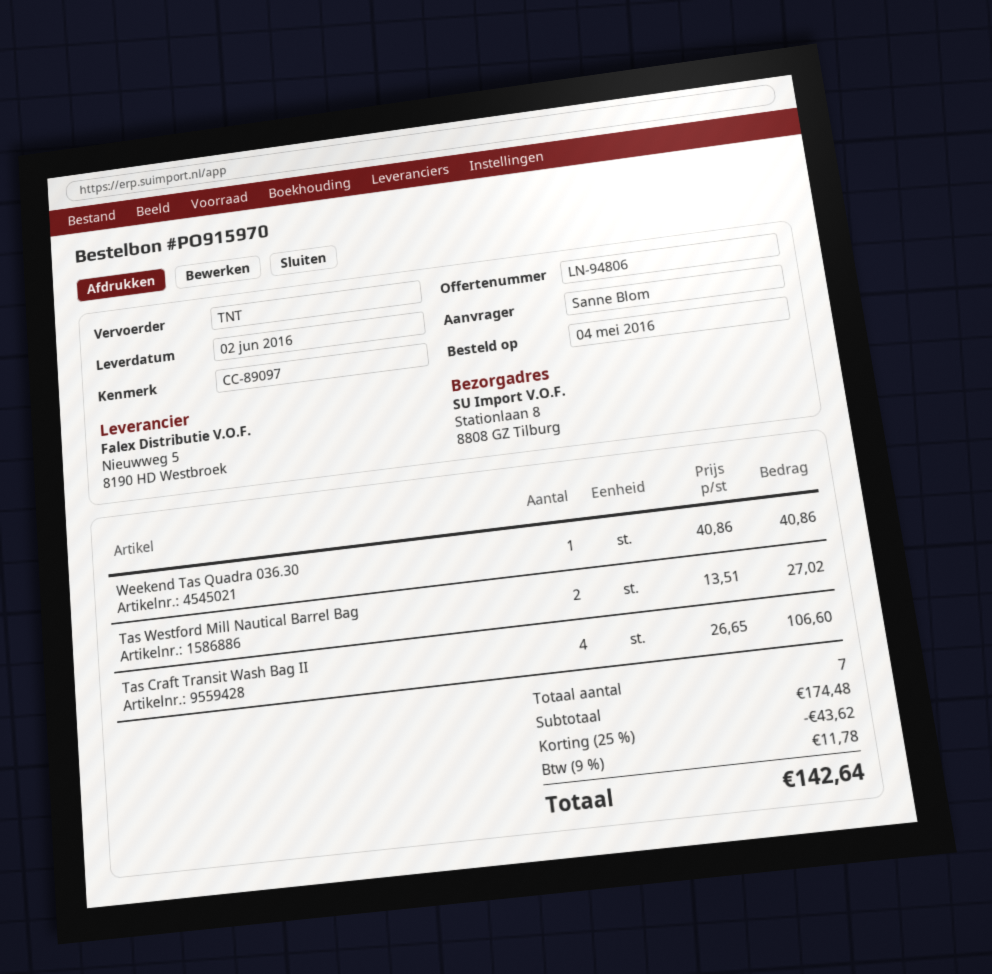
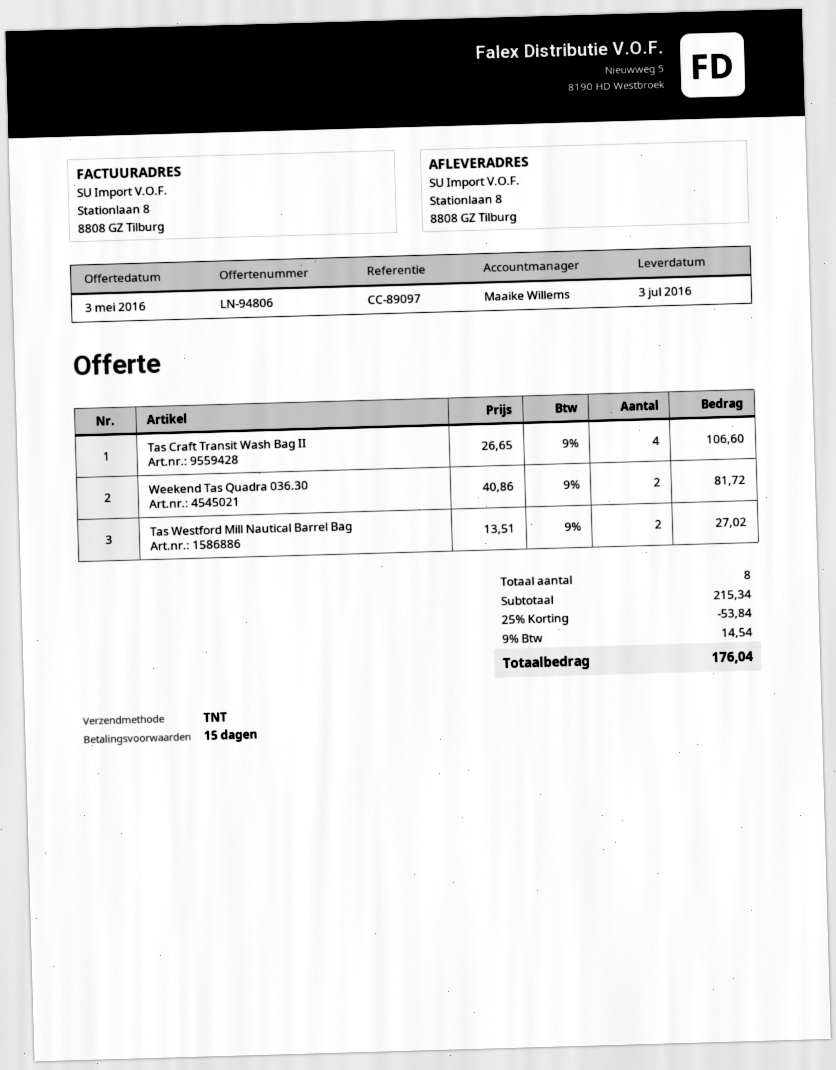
delivery date: 2016-06-02 -> 2016-07-03
Weekend Tas Quadra 036.30: 1 x 40.86 = 40.86 -> 2 x 40.86 = 81.72
total quantity: 7 -> 8
subtotal: 174.48 -> 215.34
discount: 25% = 43.62 -> 25% = 53.84
tax: 9% = 11.78 -> 9% = 14.54
total: 142.64 -> 176.04

